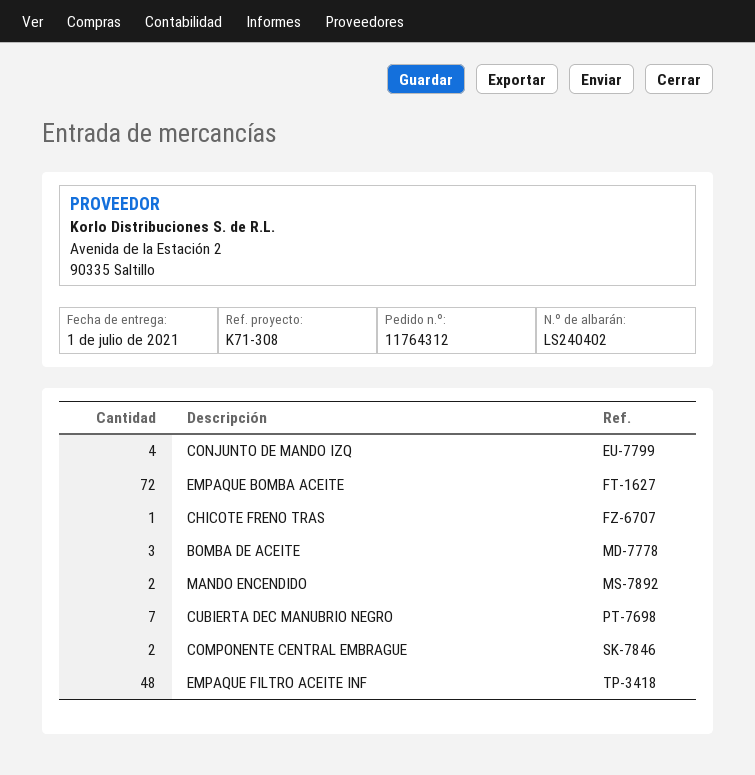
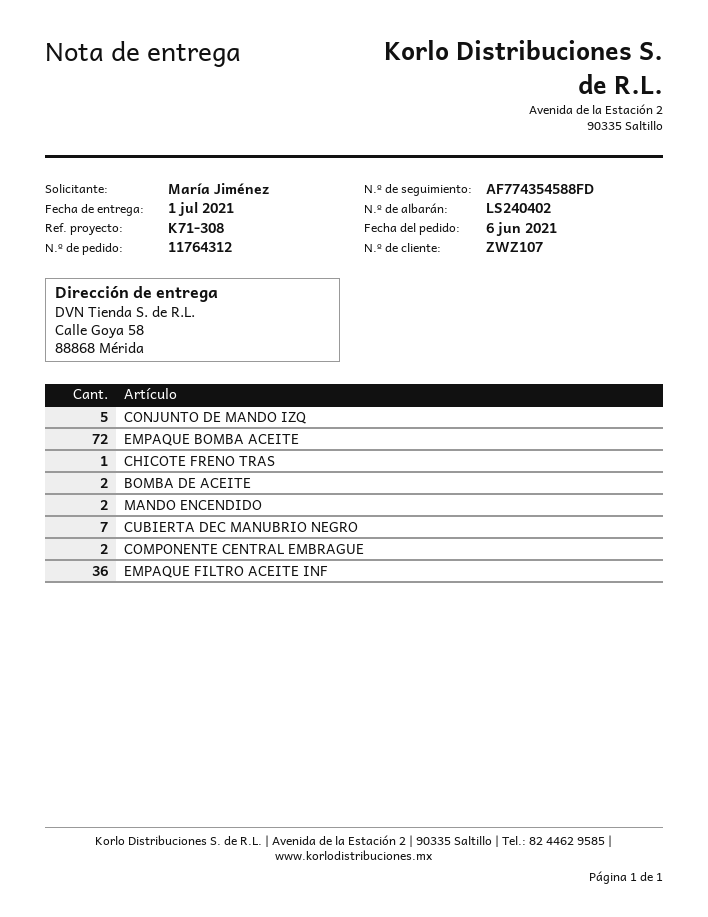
CONJUNTO DE MANDO IZQ: 4 -> 5
BOMBA DE ACEITE: 3 -> 2
EMPAQUE FILTRO ACEITE INF: 48 -> 36

